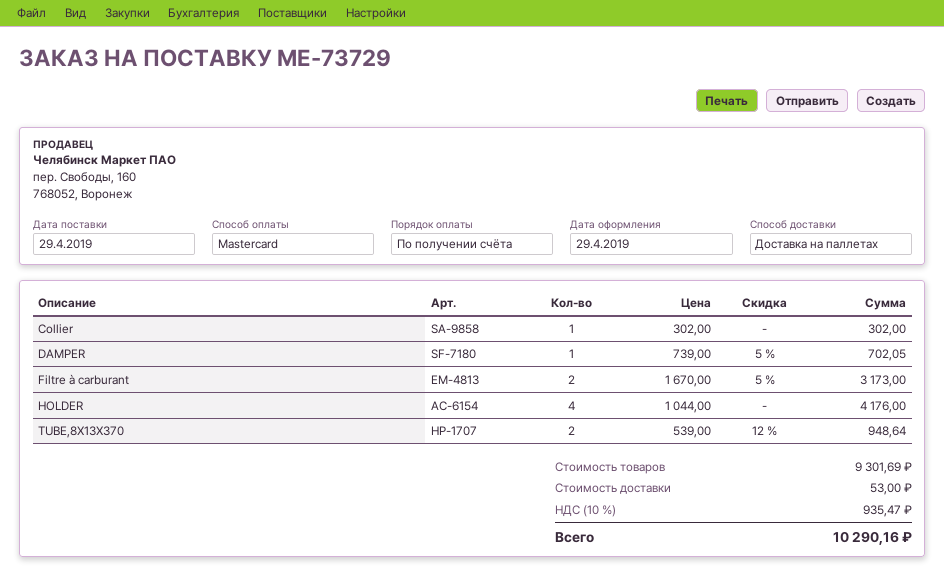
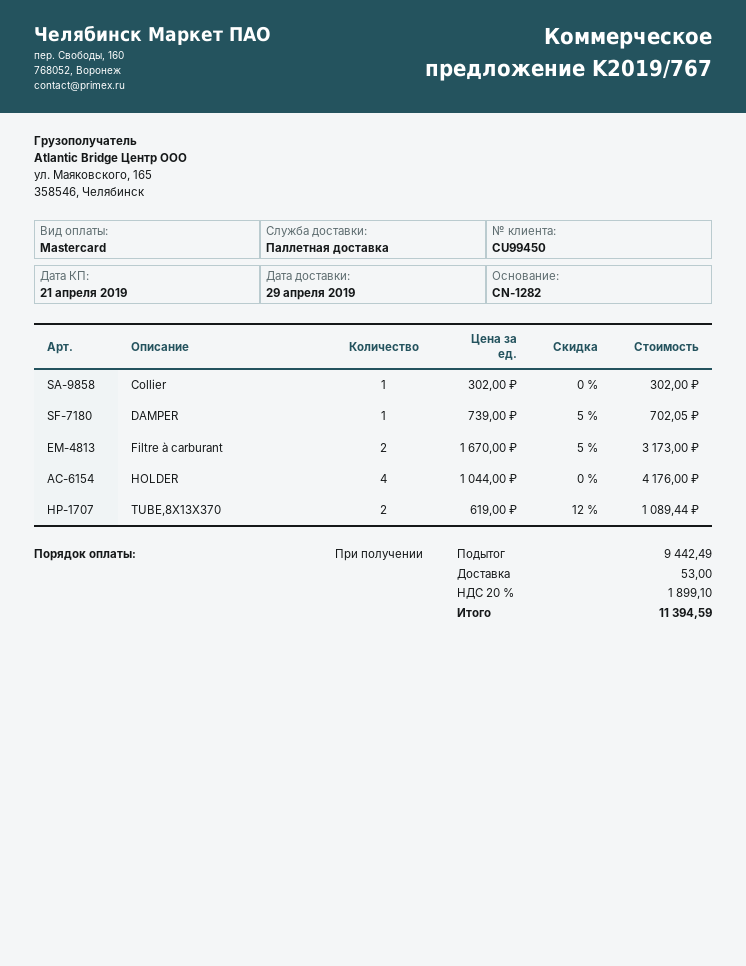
TUBE,8X13X370: 2 x 539.00 - 12% = 948.64 -> 2 x 619.00 - 12% = 1089.44
subtotal: 9301.69 -> 9442.49
tax: 10% = 935.47 -> 20% = 1899.10
total: 10290.16 -> 11394.59

